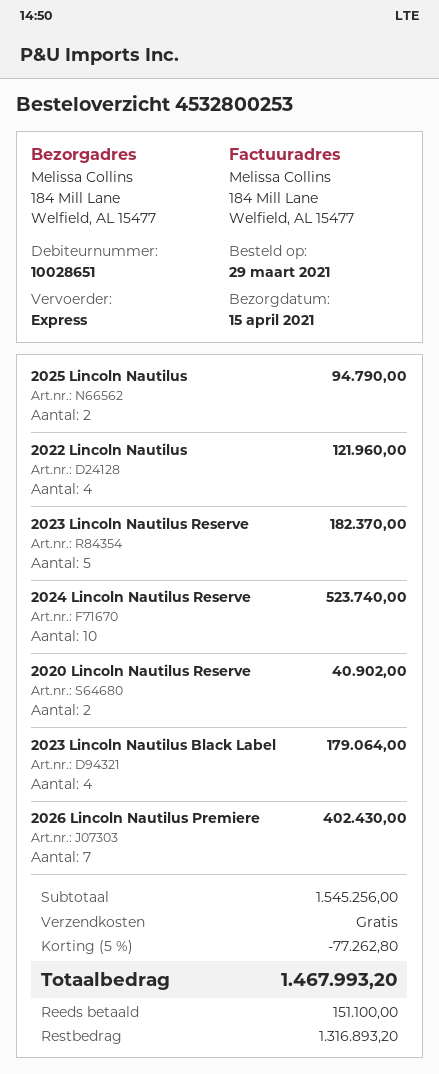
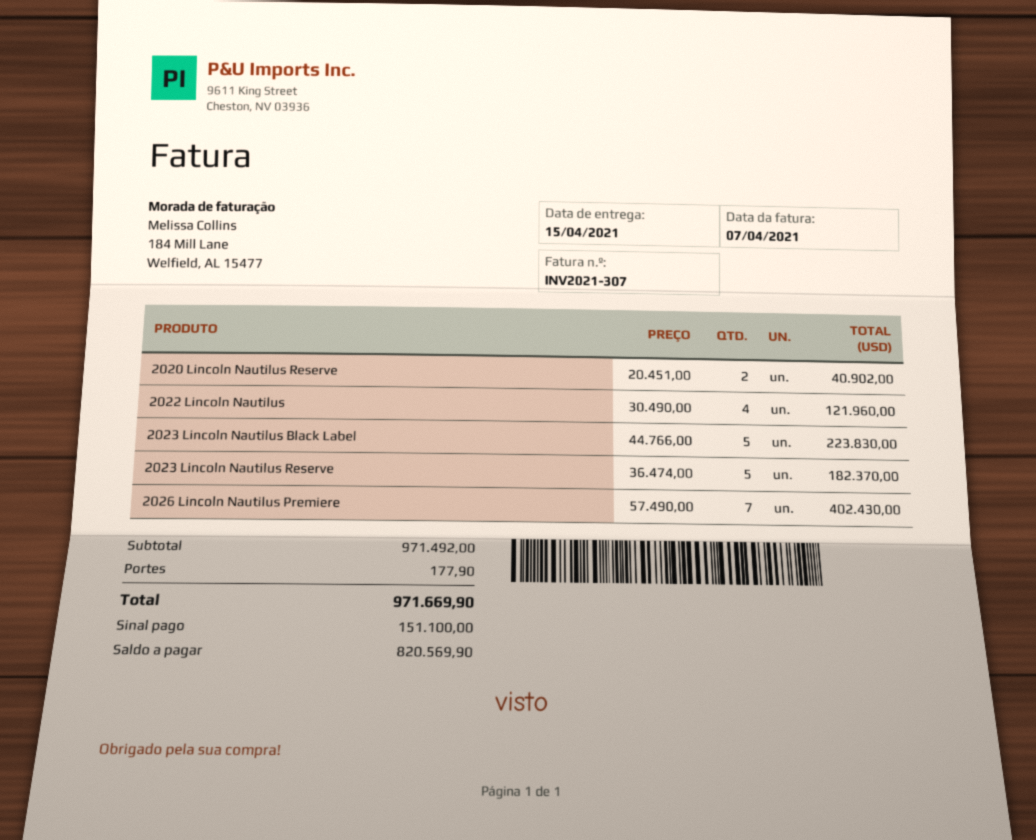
2025 Lincoln Nautilus: 2 for 94790.00 -> none
2024 Lincoln Nautilus Reserve: 10 for 523740.00 -> none
2023 Lincoln Nautilus Black Label: 4 for 179064.00 -> 5 for 223830.00
subtotal: 1545256.00 -> 971492.00
discount: 5% = 77262.80 -> none
shipping: 0.00 -> 177.90
total: 1467993.20 -> 971669.90
balance: 1316893.20 -> 820569.90

